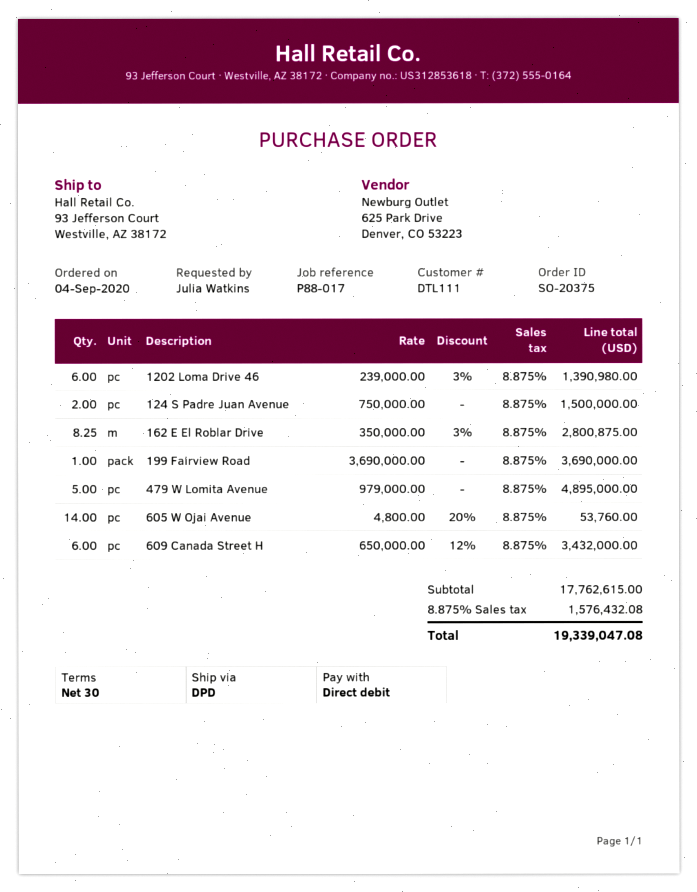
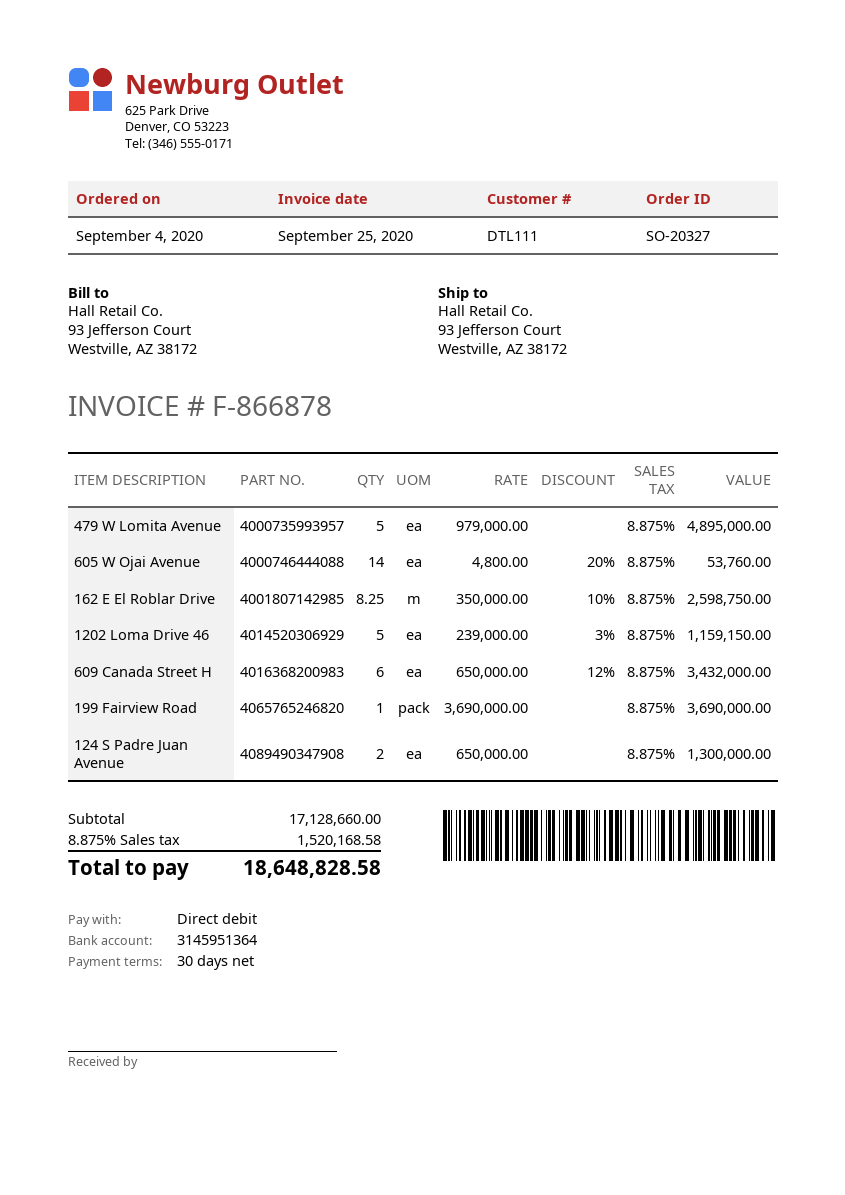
order number: SO-20375 -> SO-20327
1202 Loma Drive 46: 6 x 239000.00 - 3% = 1390980.00 -> 5 x 239000.00 - 3% = 1159150.00
124 S Padre Juan Avenue: 2 x 750000.00 = 1500000.00 -> 2 x 650000.00 = 1300000.00
162 E El Roblar Drive: 8.25 x 350000.00 - 3% = 2800875.00 -> 8.25 x 350000.00 - 10% = 2598750.00
subtotal: 17762615.00 -> 17128660.00
tax: 8.875% = 1576432.08 -> 8.875% = 1520168.58
total: 19339047.08 -> 18648828.58

